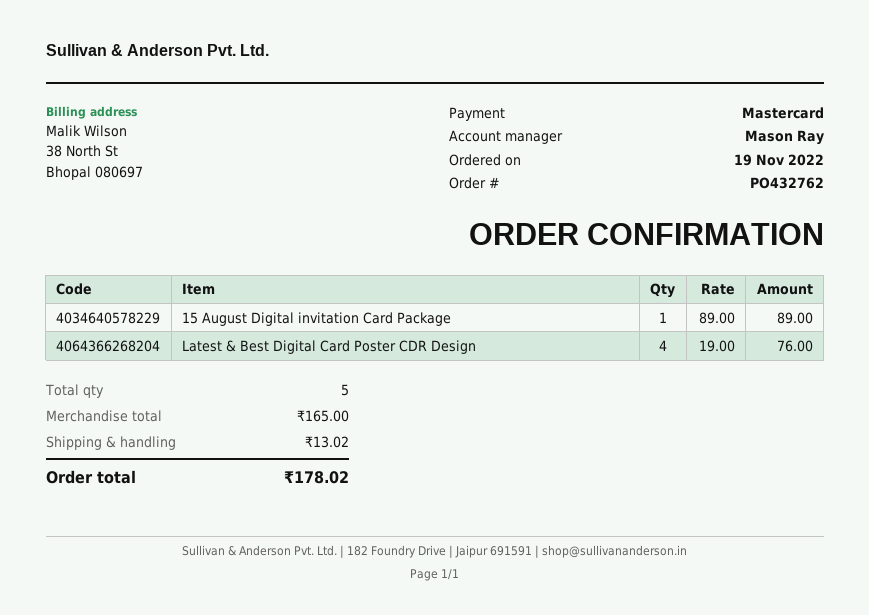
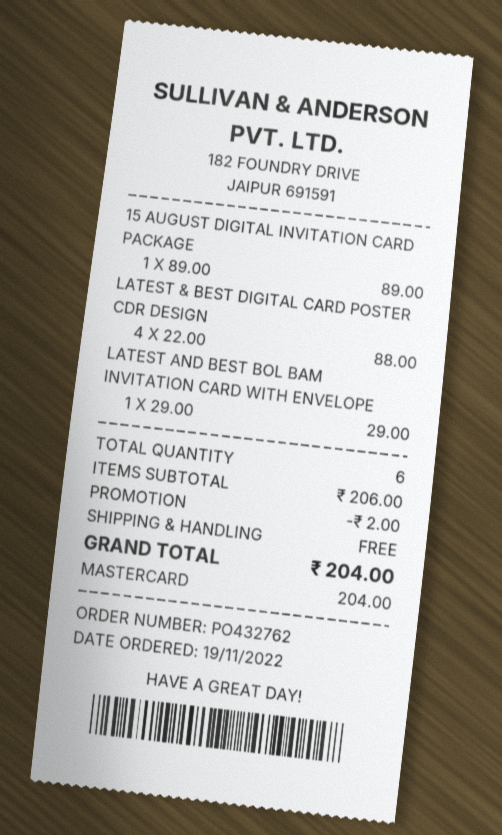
Latest & Best Digital Card Poster CDR Design: 4 x 19.00 = 76.00 -> 4 x 22.00 = 88.00
LATEST AND BEST BOL BAM INVITATION CARD WITH ENVELOPE: none -> 1 x 29.00 = 29.00
total quantity: 5 -> 6
subtotal: 165.00 -> 206.00
discount: none -> 2.00
shipping: 13.02 -> 0.00
total: 178.02 -> 204.00

